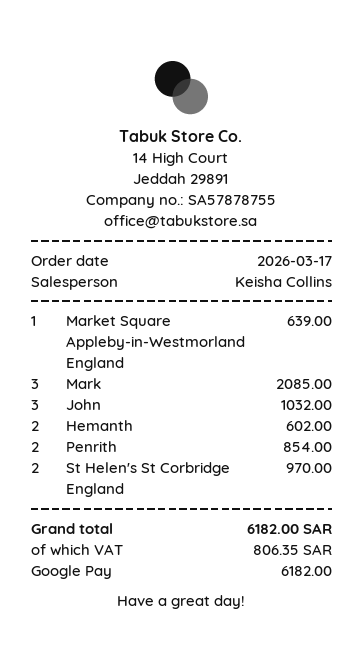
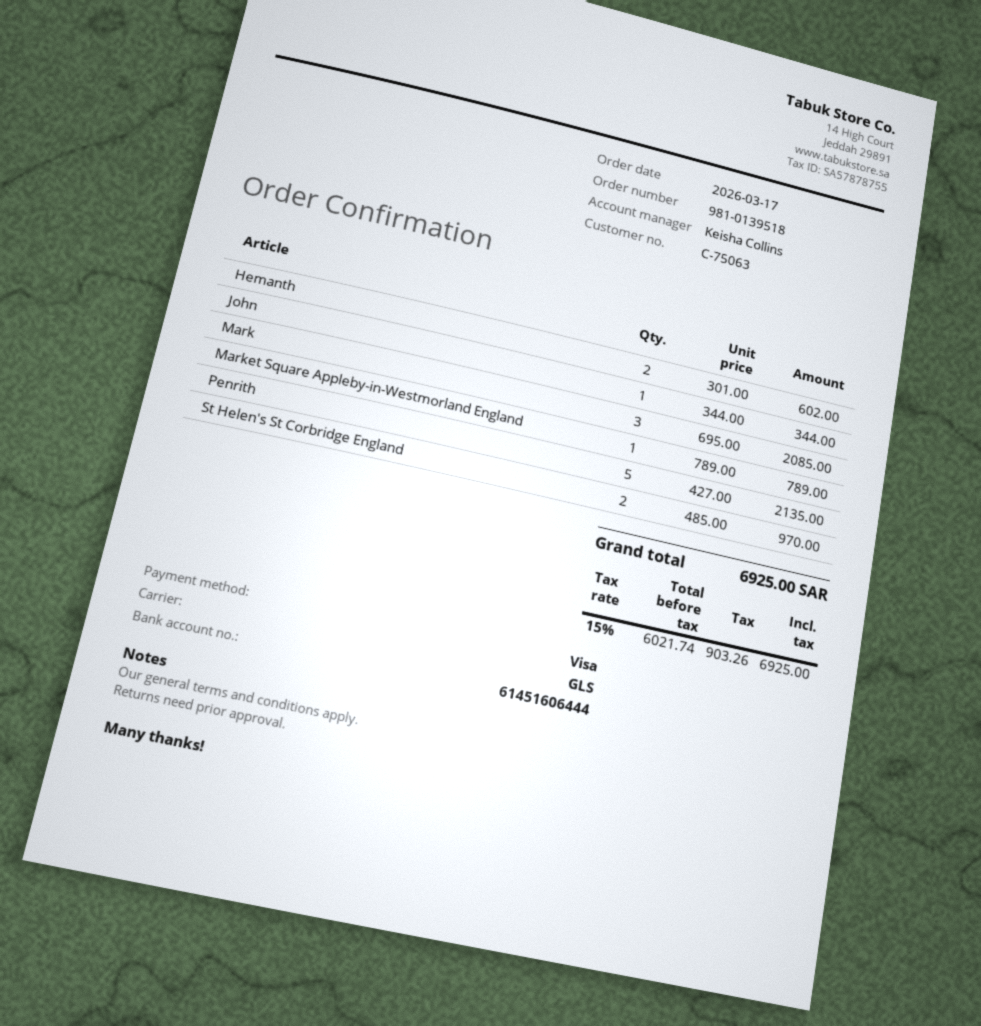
payment method: Google Pay -> Visa
Market Square Appleby-in-Westmorland England: 1 for 639.00 -> 1 for 789.00
John: 3 for 1032.00 -> 1 for 344.00
Penrith: 2 for 854.00 -> 5 for 2135.00
tax: 806.35 -> 903.26
total: 6182.00 -> 6925.00

